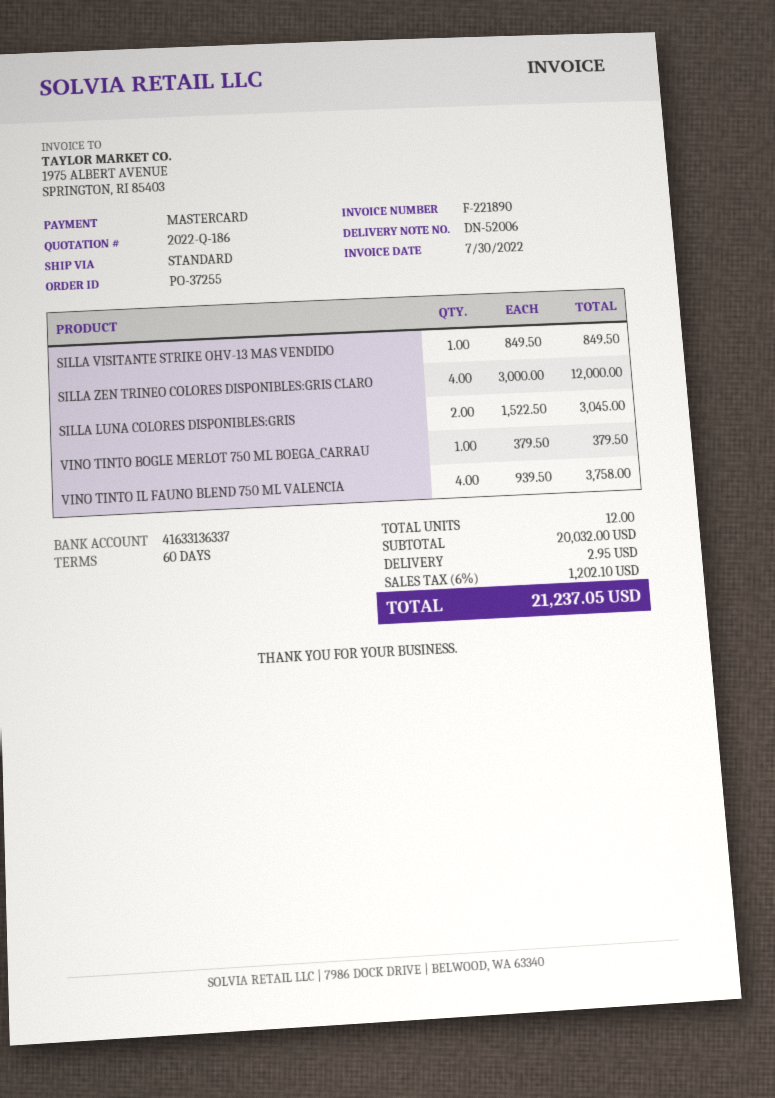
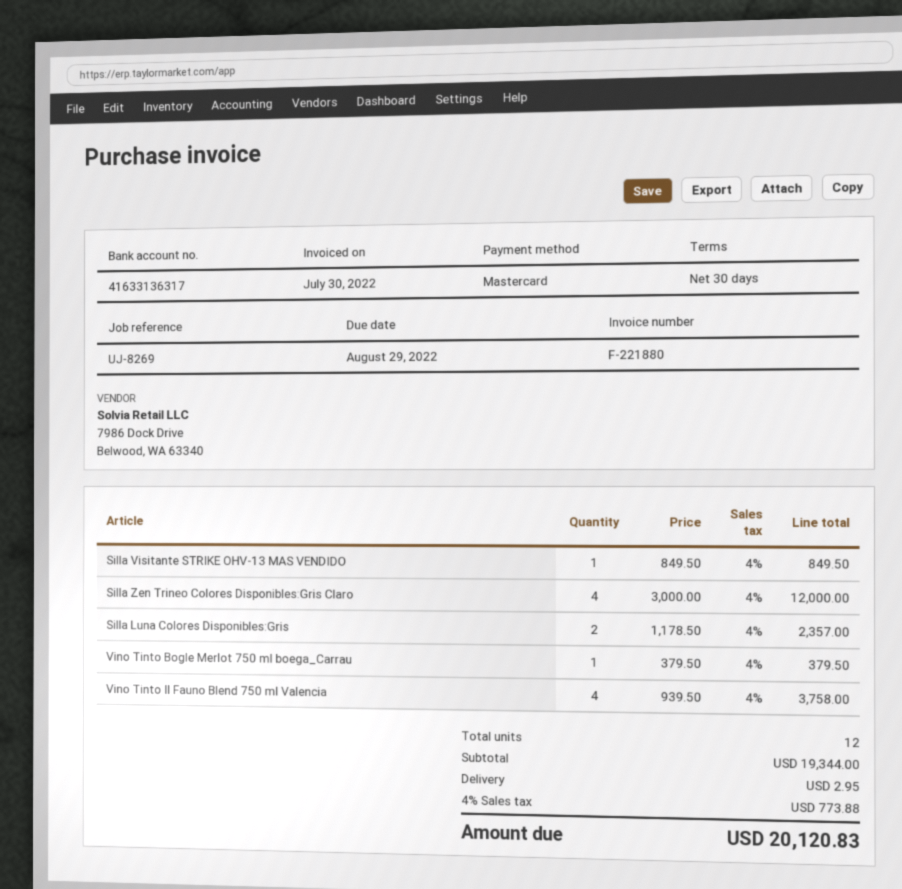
invoice number: F-221890 -> F-221880
payment terms: 60 days -> 30 days
bank account: 41633136337 -> 41633136317
SILLA LUNA COLORES DISPONIBLES:GRIS: 2 x 1522.50 = 3045.00 -> 2 x 1178.50 = 2357.00
subtotal: 20032.00 -> 19344.00
tax: 6% = 1202.10 -> 4% = 773.88
total: 21237.05 -> 20120.83

